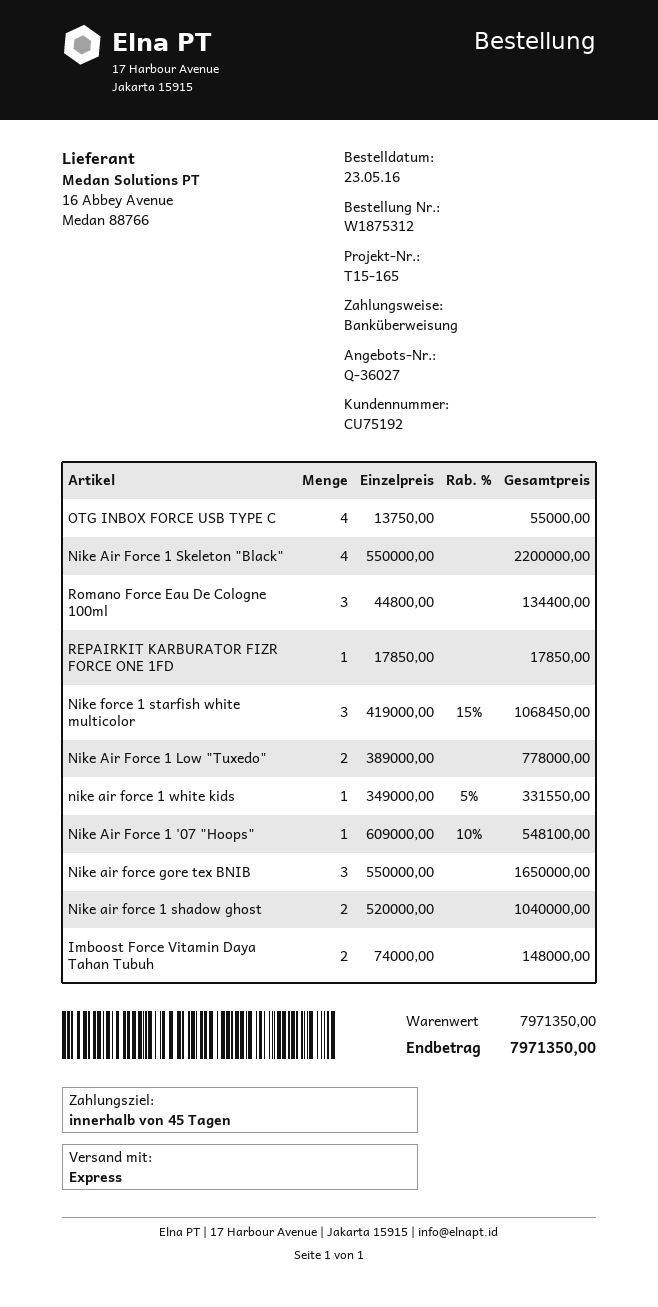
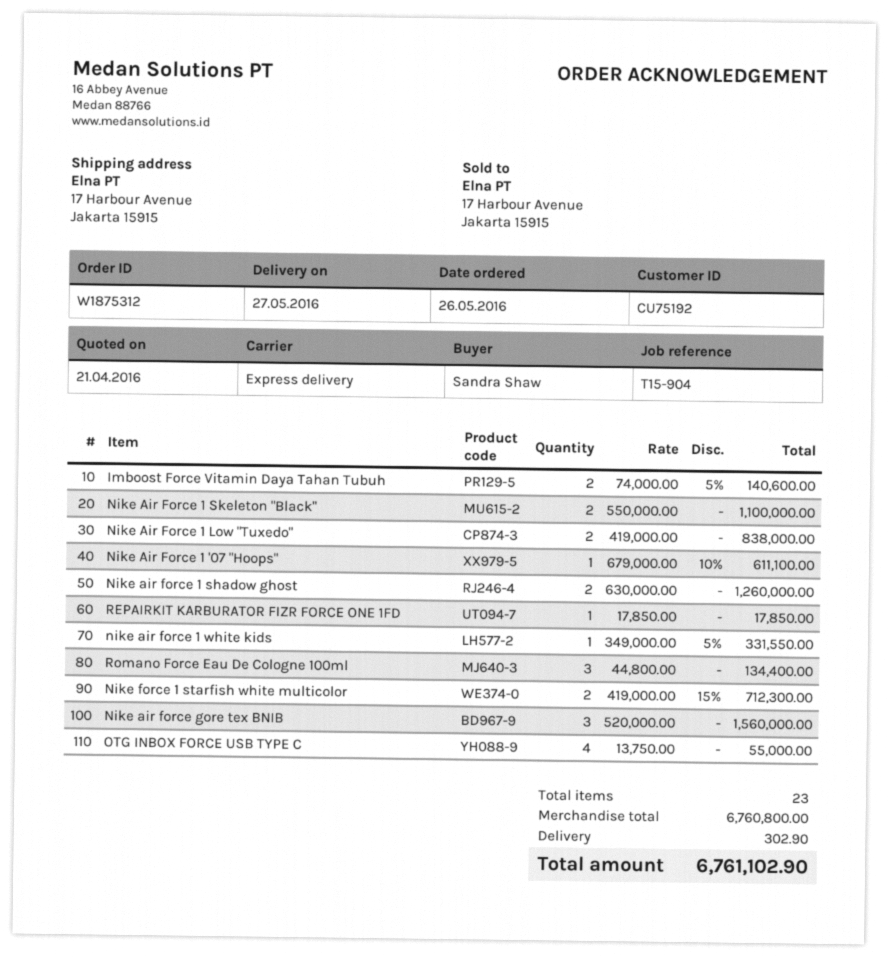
order date: 2016-05-23 -> 2016-05-26
reference: T15-165 -> T15-904
Nike Air Force 1 Skeleton "Black": 4 x 550000.00 = 2200000.00 -> 2 x 550000.00 = 1100000.00
Nike force 1 starfish white multicolor: 3 x 419000.00 - 15% = 1068450.00 -> 2 x 419000.00 - 15% = 712300.00
Nike Air Force 1 Low "Tuxedo": 2 x 389000.00 = 778000.00 -> 2 x 419000.00 = 838000.00
Nike Air Force 1 '07 "Hoops": 1 x 609000.00 - 10% = 548100.00 -> 1 x 679000.00 - 10% = 611100.00
Nike air force gore tex BNIB: 3 x 550000.00 = 1650000.00 -> 3 x 520000.00 = 1560000.00
Nike air force 1 shadow ghost: 2 x 520000.00 = 1040000.00 -> 2 x 630000.00 = 1260000.00
Imboost Force Vitamin Daya Tahan Tubuh: 2 x 74000.00 = 148000.00 -> 2 x 74000.00 - 5% = 140600.00
subtotal: 7971350.00 -> 6760800.00
shipping: none -> 302.90
total: 7971350.00 -> 6761102.90

